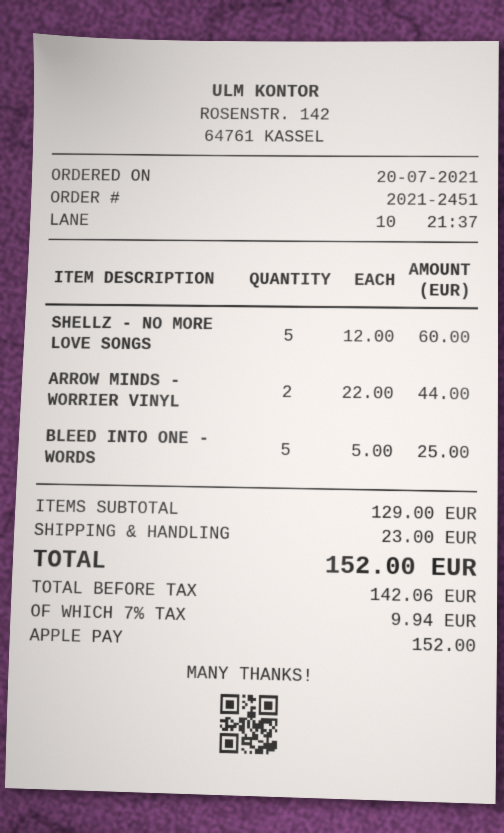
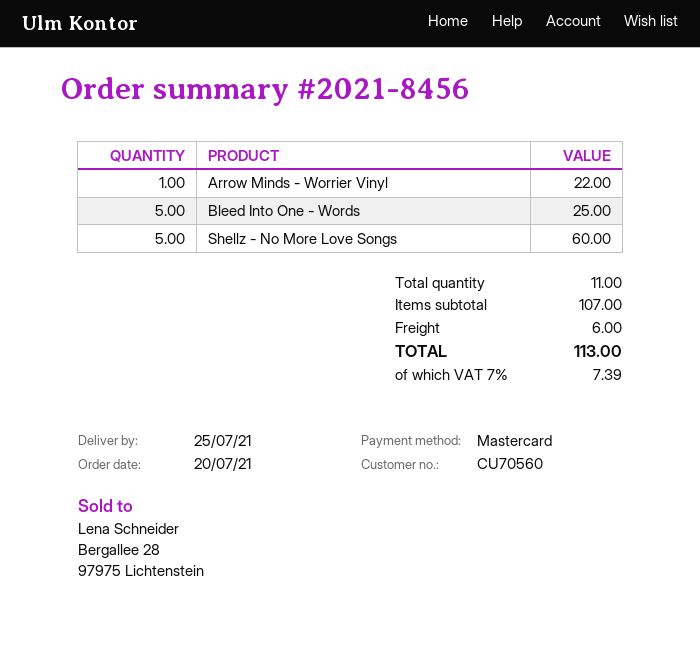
order number: 2021-2451 -> 2021-8456
payment method: Apple Pay -> Mastercard
ARROW MINDS - WORRIER VINYL: 2 for 44.00 -> 1 for 22.00
subtotal: 129.00 -> 107.00
shipping: 23.00 -> 6.00
tax: 7% = 9.94 -> 7% = 7.39
total: 152.00 -> 113.00

